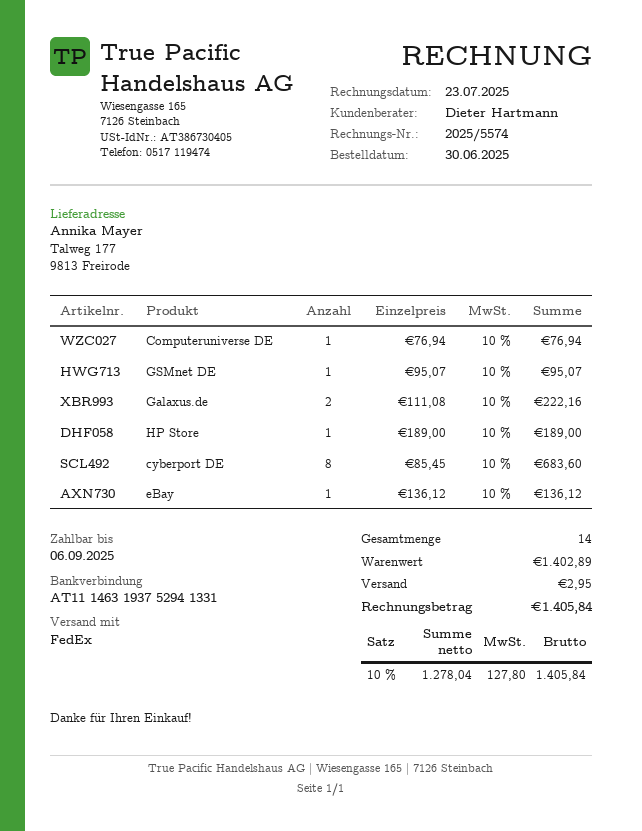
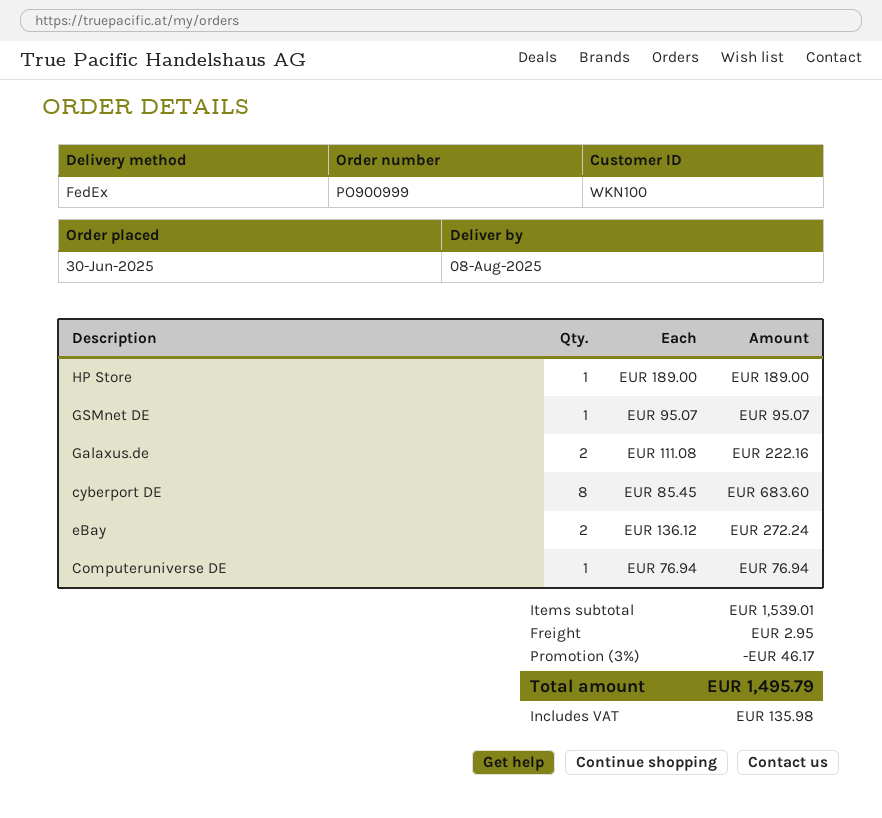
eBay: 1 x 136.12 = 136.12 -> 2 x 136.12 = 272.24
subtotal: 1402.89 -> 1539.01
discount: none -> 3% = 46.17
tax: 127.80 -> 135.98
total: 1405.84 -> 1495.79

